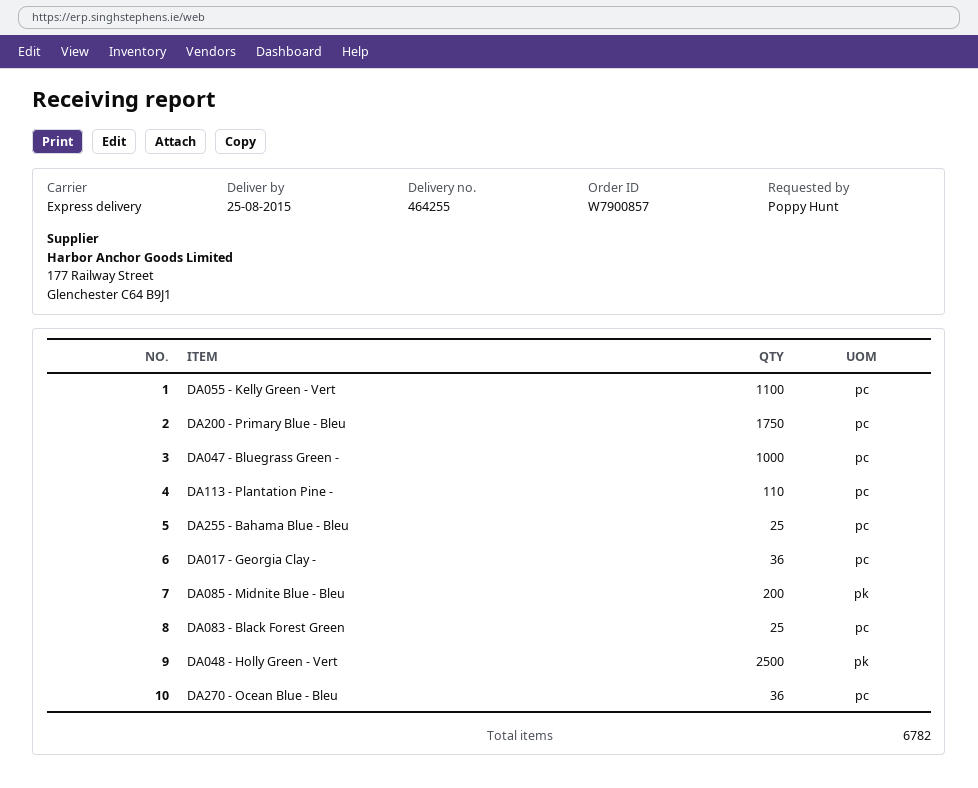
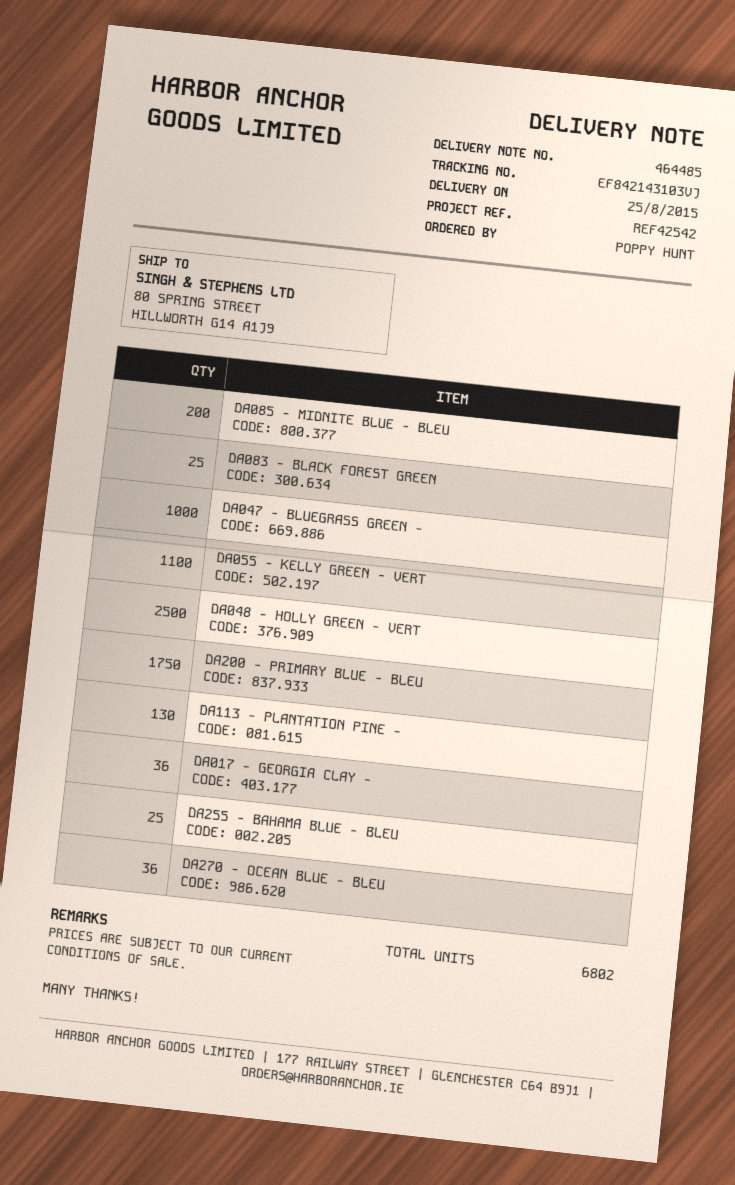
delivery note number: 464255 -> 464485
DA113 - Plantation Pine -: 110 -> 130
total quantity: 6782 -> 6802

